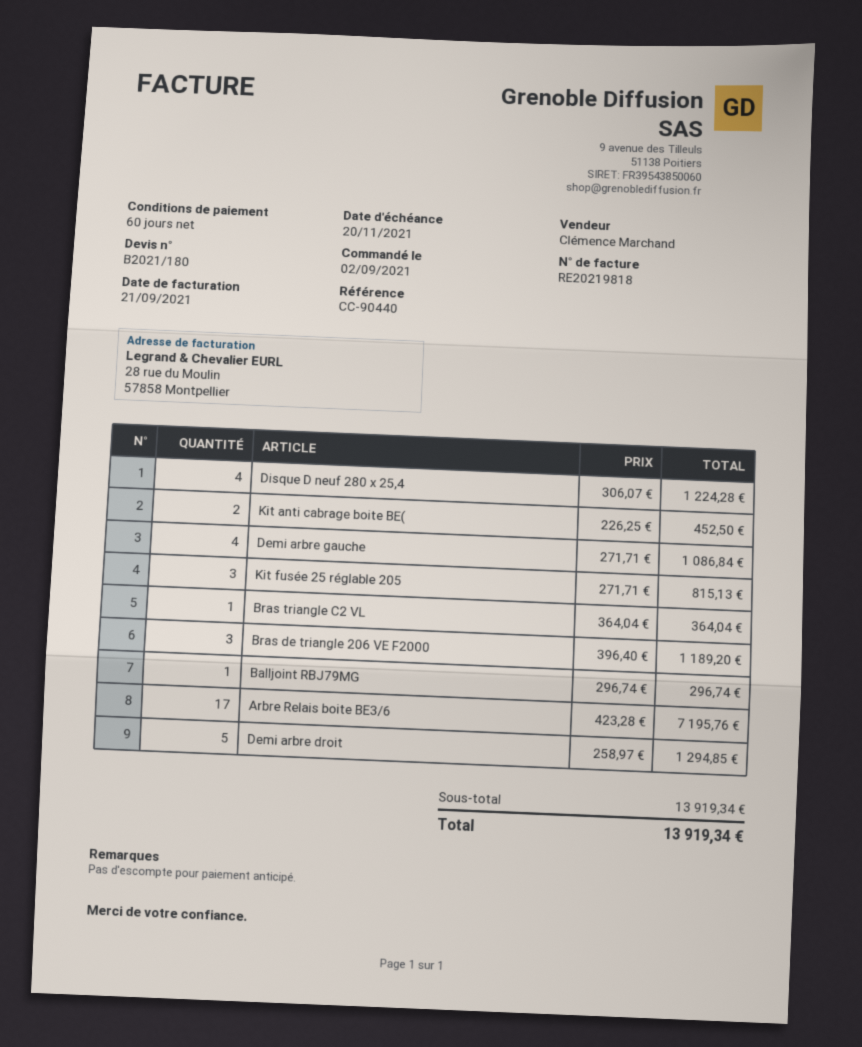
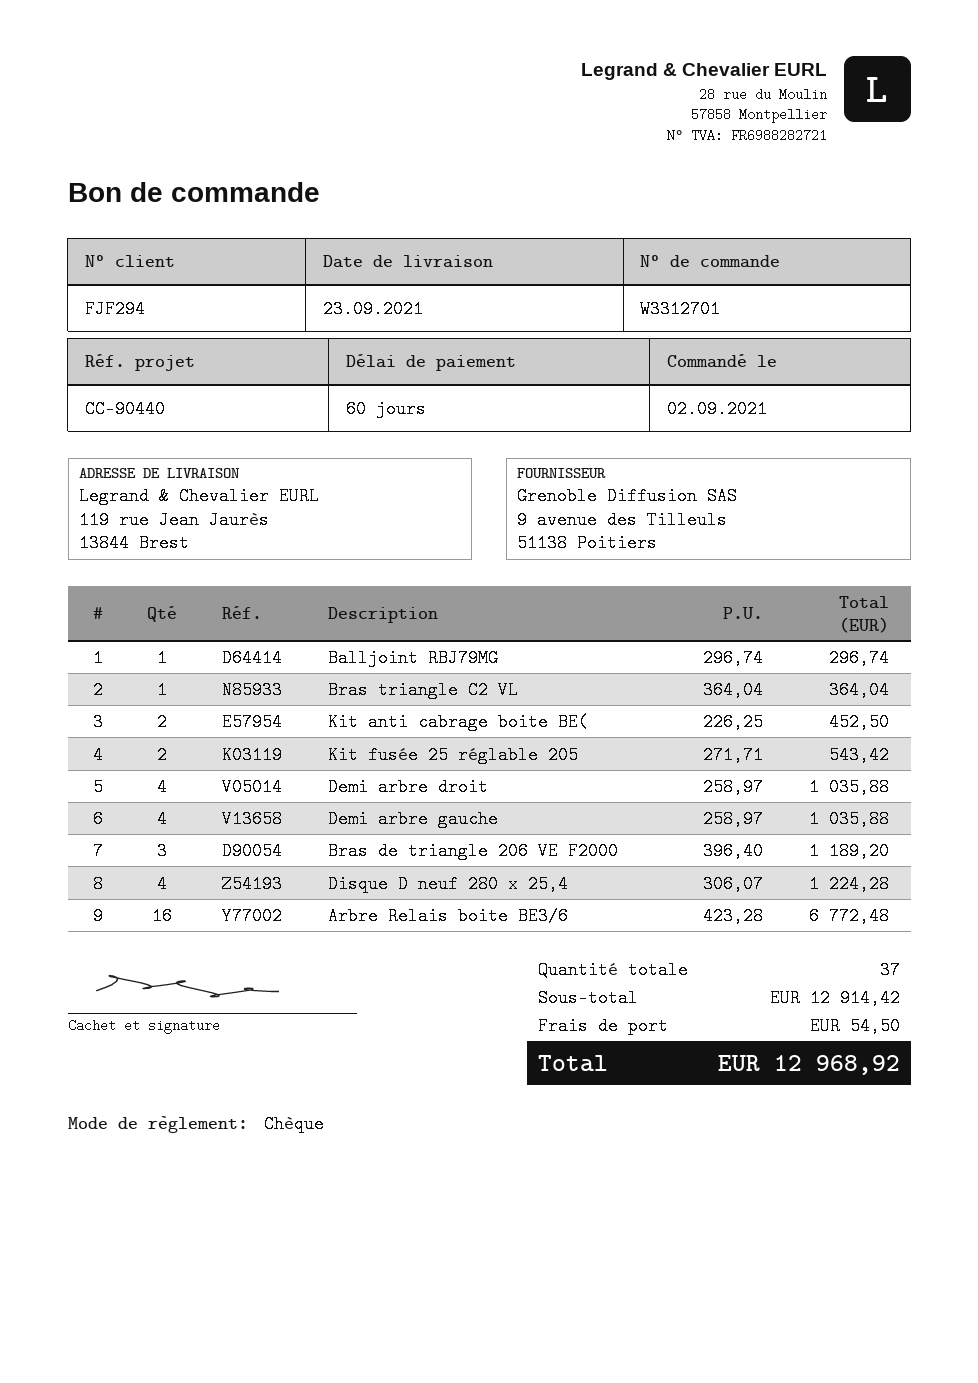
Demi arbre gauche: 4 x 271.71 = 1086.84 -> 4 x 258.97 = 1035.88
Kit fusée 25 réglable 205: 3 x 271.71 = 815.13 -> 2 x 271.71 = 543.42
Arbre Relais boite BE3/6: 17 x 423.28 = 7195.76 -> 16 x 423.28 = 6772.48
Demi arbre droit: 5 x 258.97 = 1294.85 -> 4 x 258.97 = 1035.88
subtotal: 13919.34 -> 12914.42
shipping: none -> 54.50
total: 13919.34 -> 12968.92

